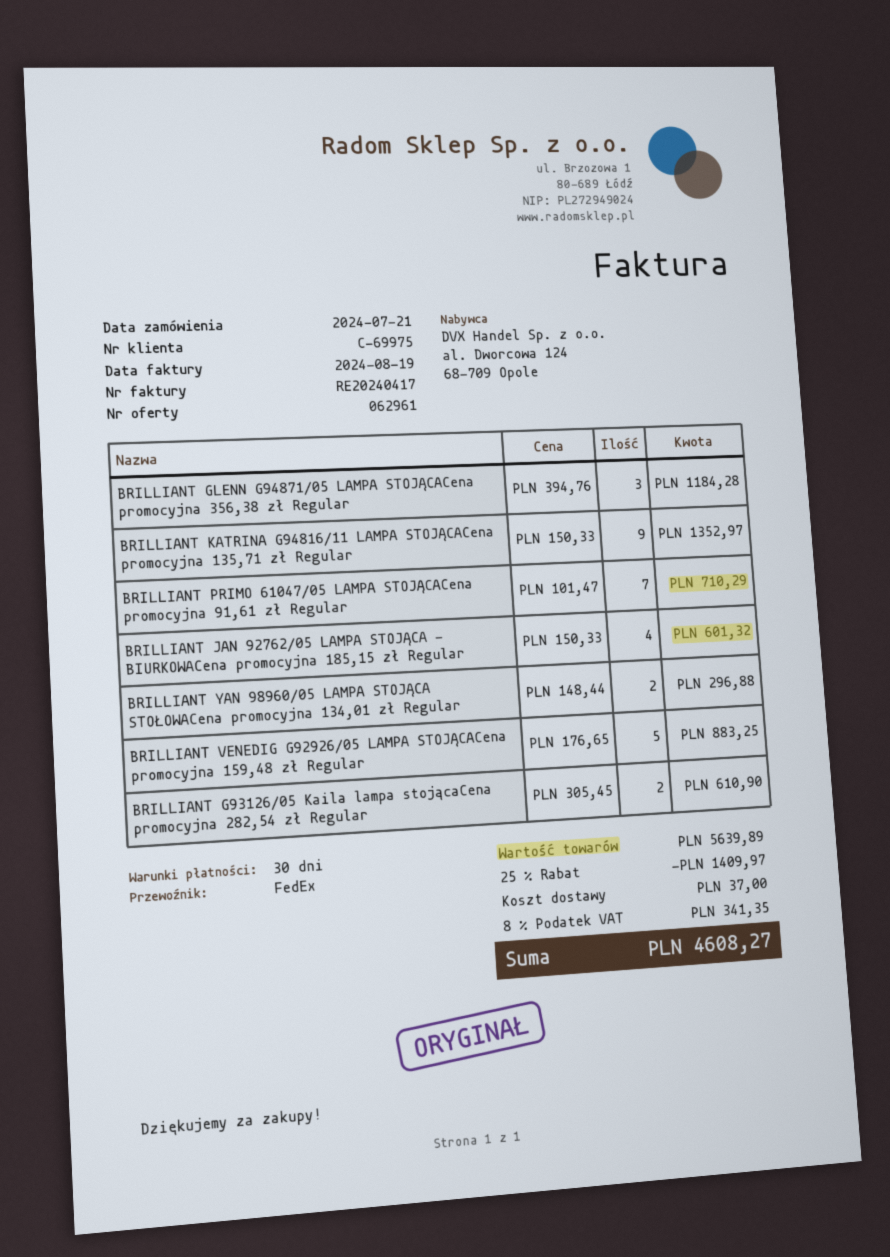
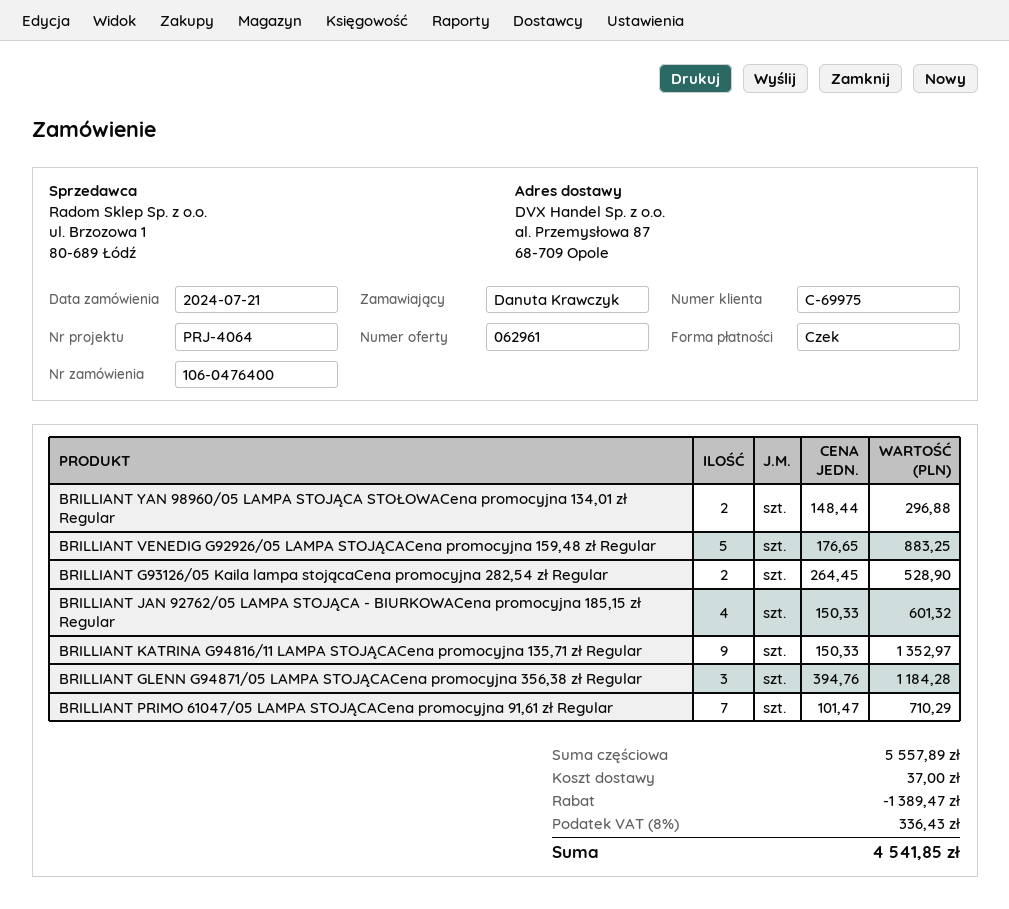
BRILLIANT G93126/05 Kaila lampa stojącaCena promocyjna 282,54 zł Regular: 2 x 305.45 = 610.90 -> 2 x 264.45 = 528.90
subtotal: 5639.89 -> 5557.89
discount: 1409.97 -> 1389.47
tax: 8% = 341.35 -> 8% = 336.43
total: 4608.27 -> 4541.85

